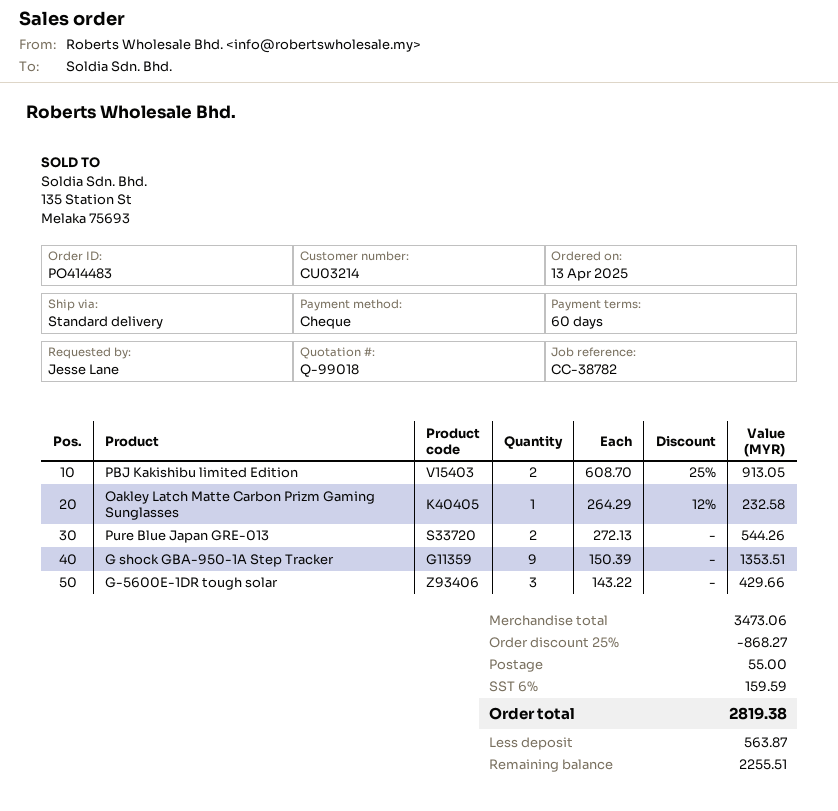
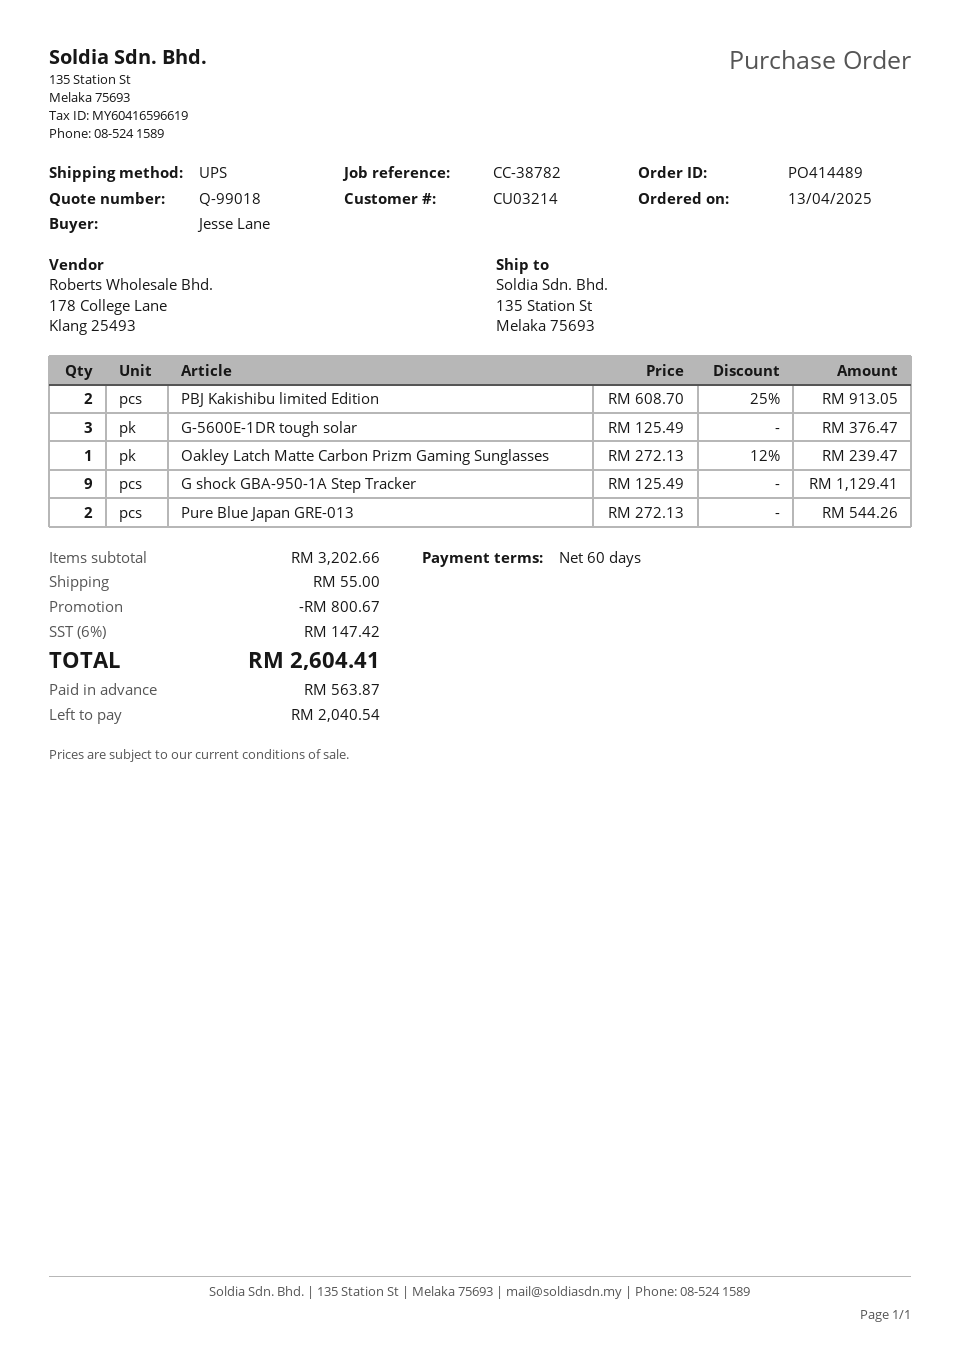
order number: PO414483 -> PO414489
shipping method: standard -> UPS
Oakley Latch Matte Carbon Prizm Gaming Sunglasses: 1 x 264.29 - 12% = 232.58 -> 1 x 272.13 - 12% = 239.47
G shock GBA-950-1A Step Tracker: 9 x 150.39 = 1353.51 -> 9 x 125.49 = 1129.41
G-5600E-1DR tough solar: 3 x 143.22 = 429.66 -> 3 x 125.49 = 376.47
subtotal: 3473.06 -> 3202.66
discount: 868.27 -> 800.67
tax: 6% = 159.59 -> 6% = 147.42
total: 2819.38 -> 2604.41
balance: 2255.51 -> 2040.54

